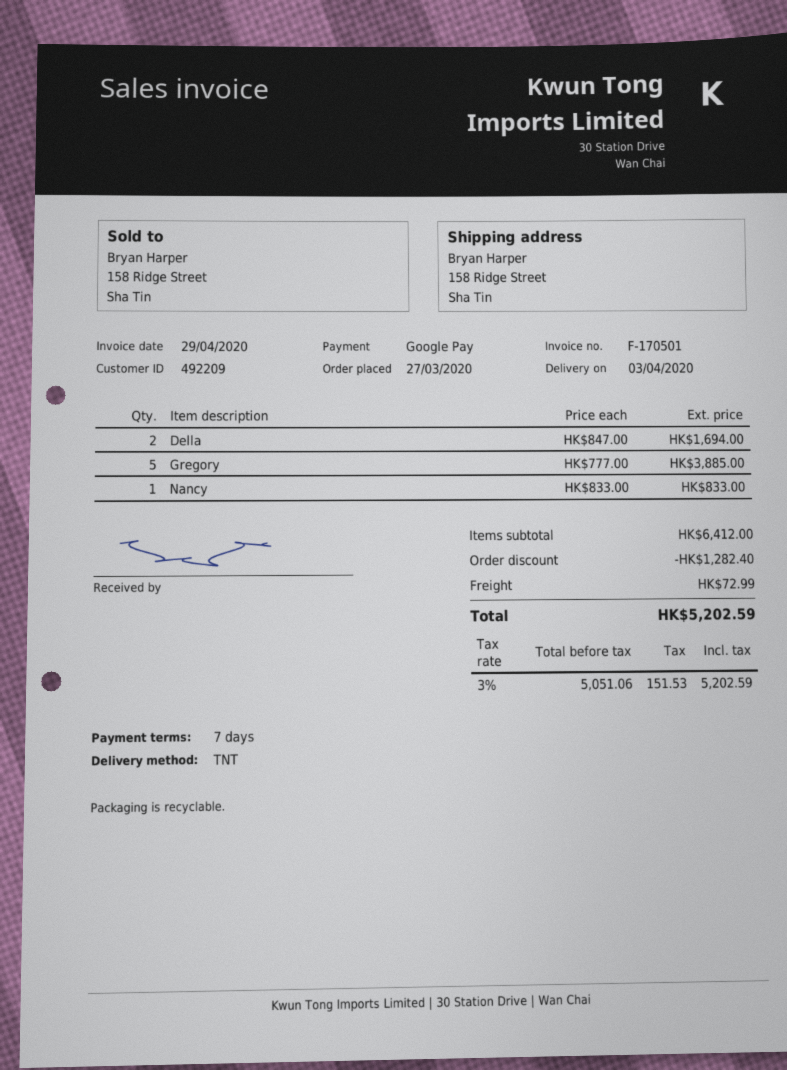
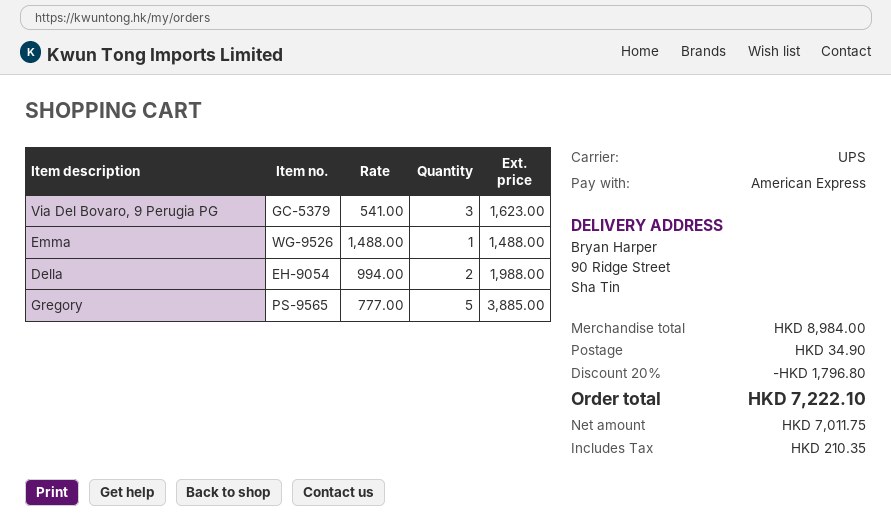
payment method: Google Pay -> American Express
shipping method: TNT -> UPS
ship to: 158 Ridge Street, Sha Tin -> 90 Ridge Street, Sha Tin
Della: 2 x 847.00 = 1694.00 -> 2 x 994.00 = 1988.00
Nancy: 1 x 833.00 = 833.00 -> none
Via Del Bovaro, 9 Perugia PG: none -> 3 x 541.00 = 1623.00
Emma: none -> 1 x 1488.00 = 1488.00
subtotal: 6412.00 -> 8984.00
discount: 1282.40 -> 1796.80
shipping: 72.99 -> 34.90
net: 5051.06 -> 7011.75
tax: 151.53 -> 210.35
total: 5202.59 -> 7222.10

